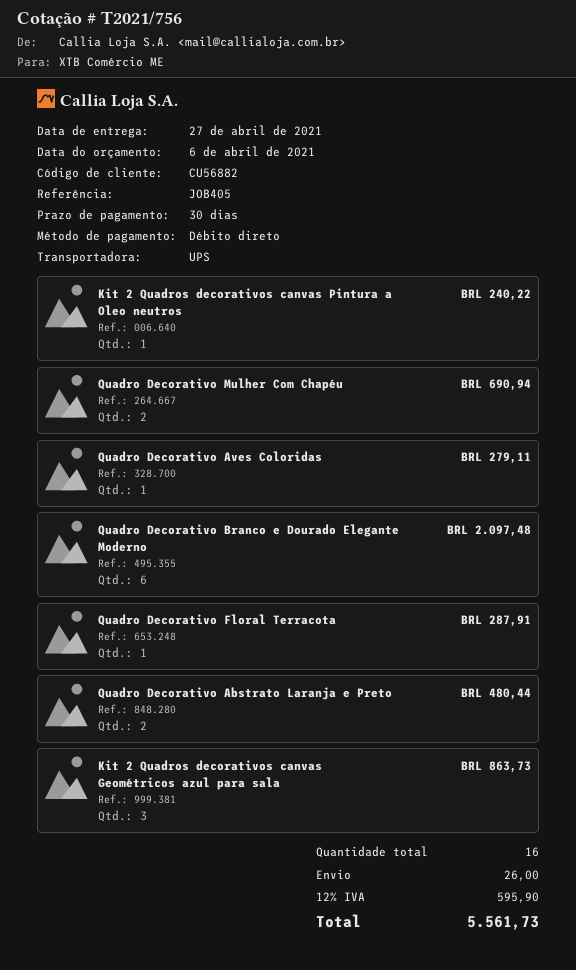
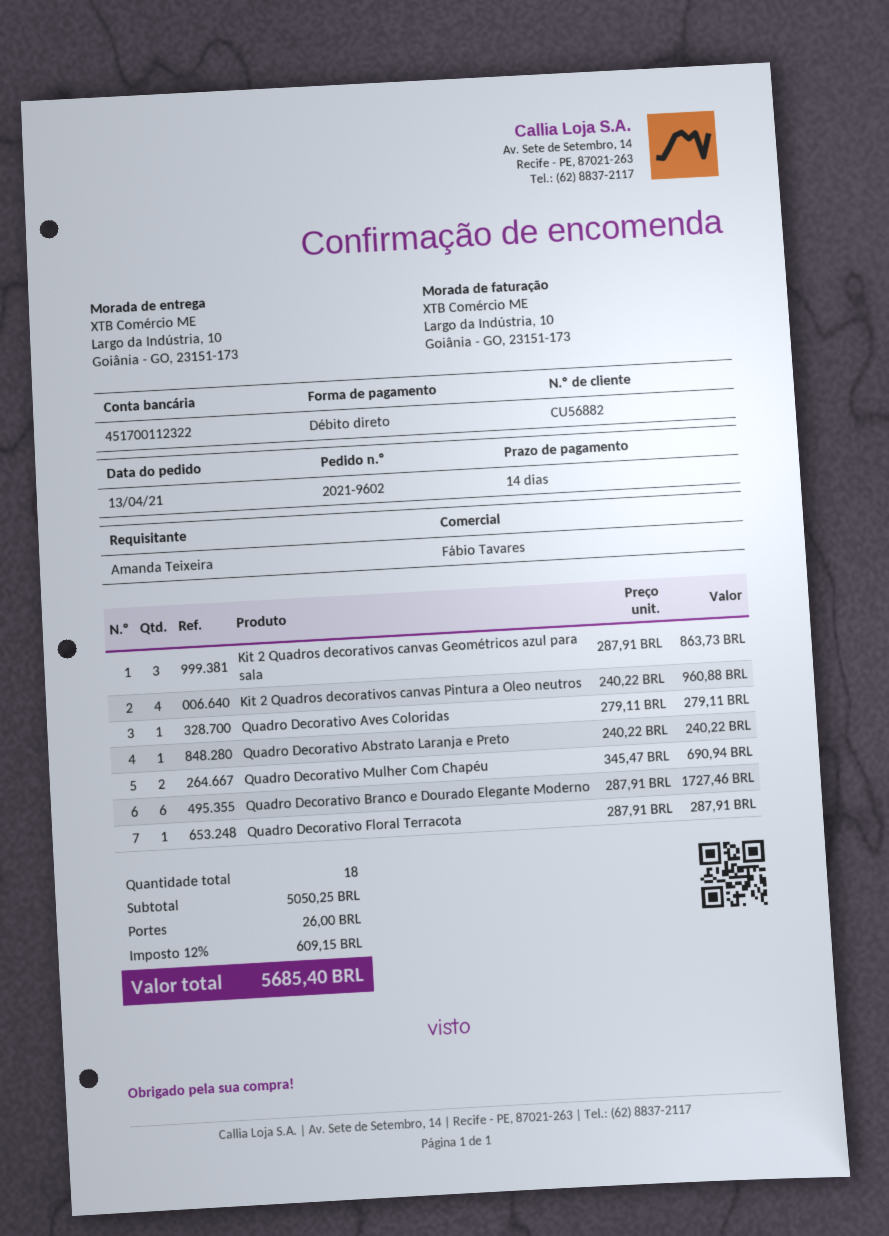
payment terms: 30 days -> 14 days
Kit 2 Quadros decorativos canvas Pintura a Oleo neutros: 1 for 240.22 -> 4 for 960.88
Quadro Decorativo Branco e Dourado Elegante Moderno: 6 for 2097.48 -> 6 for 1727.46
Quadro Decorativo Abstrato Laranja e Preto: 2 for 480.44 -> 1 for 240.22
total quantity: 16 -> 18
tax: 12% = 595.90 -> 12% = 609.15
total: 5561.73 -> 5685.40

